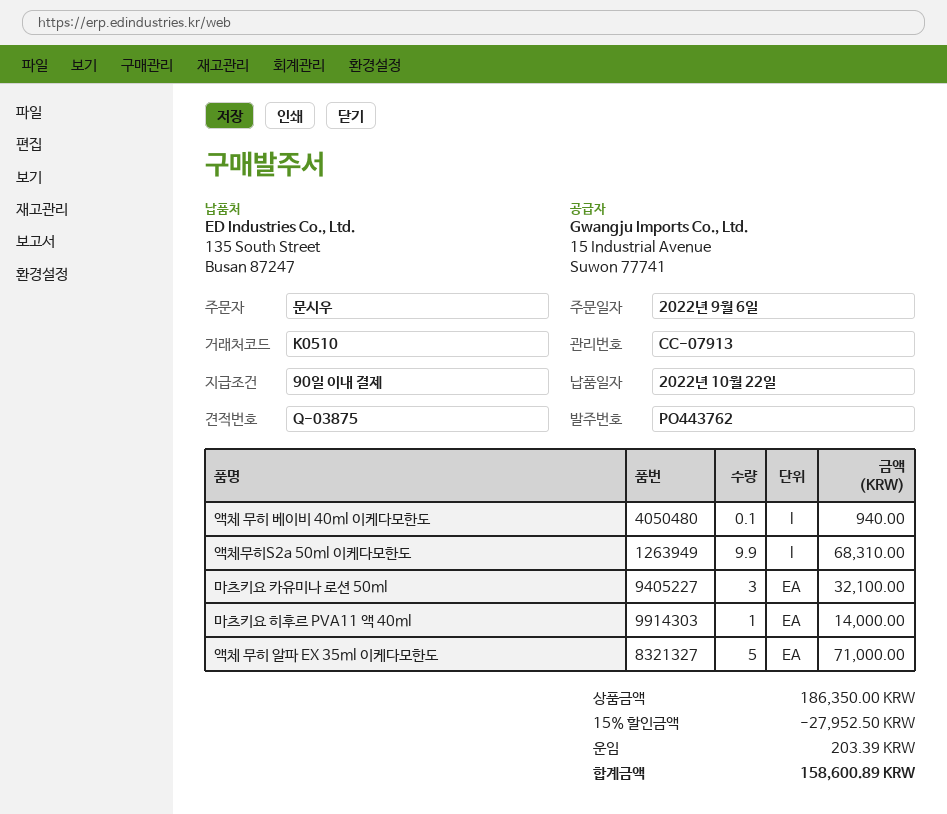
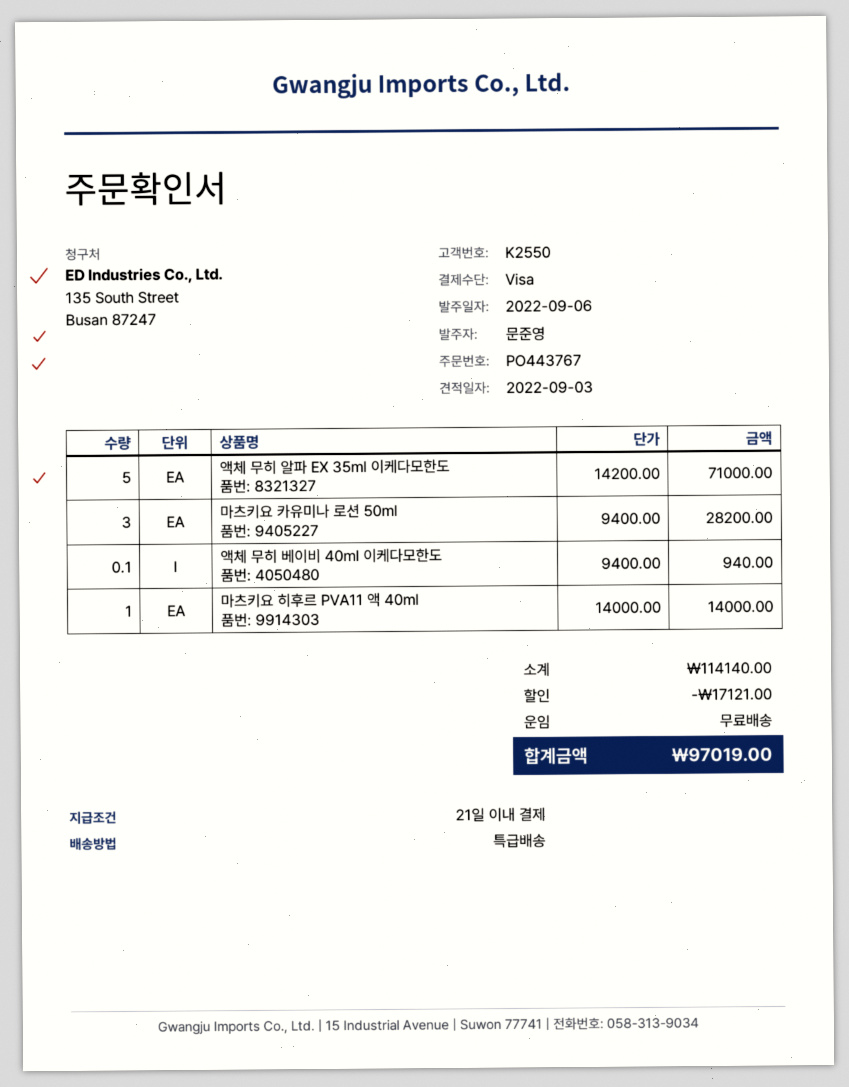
order number: PO443762 -> PO443767
payment terms: 90 days -> 21 days
customer number: K0510 -> K2550
ordered by: 문시우 -> 문준영
액체무히S2a 50ml 이케다모한도: 9.9 for 68310.00 -> none
마츠키요 카유미나 로션 50ml: 3 for 32100.00 -> 3 for 28200.00
subtotal: 186350.00 -> 114140.00
discount: 27952.50 -> 17121.00
shipping: 203.39 -> 0.00
total: 158600.89 -> 97019.00

